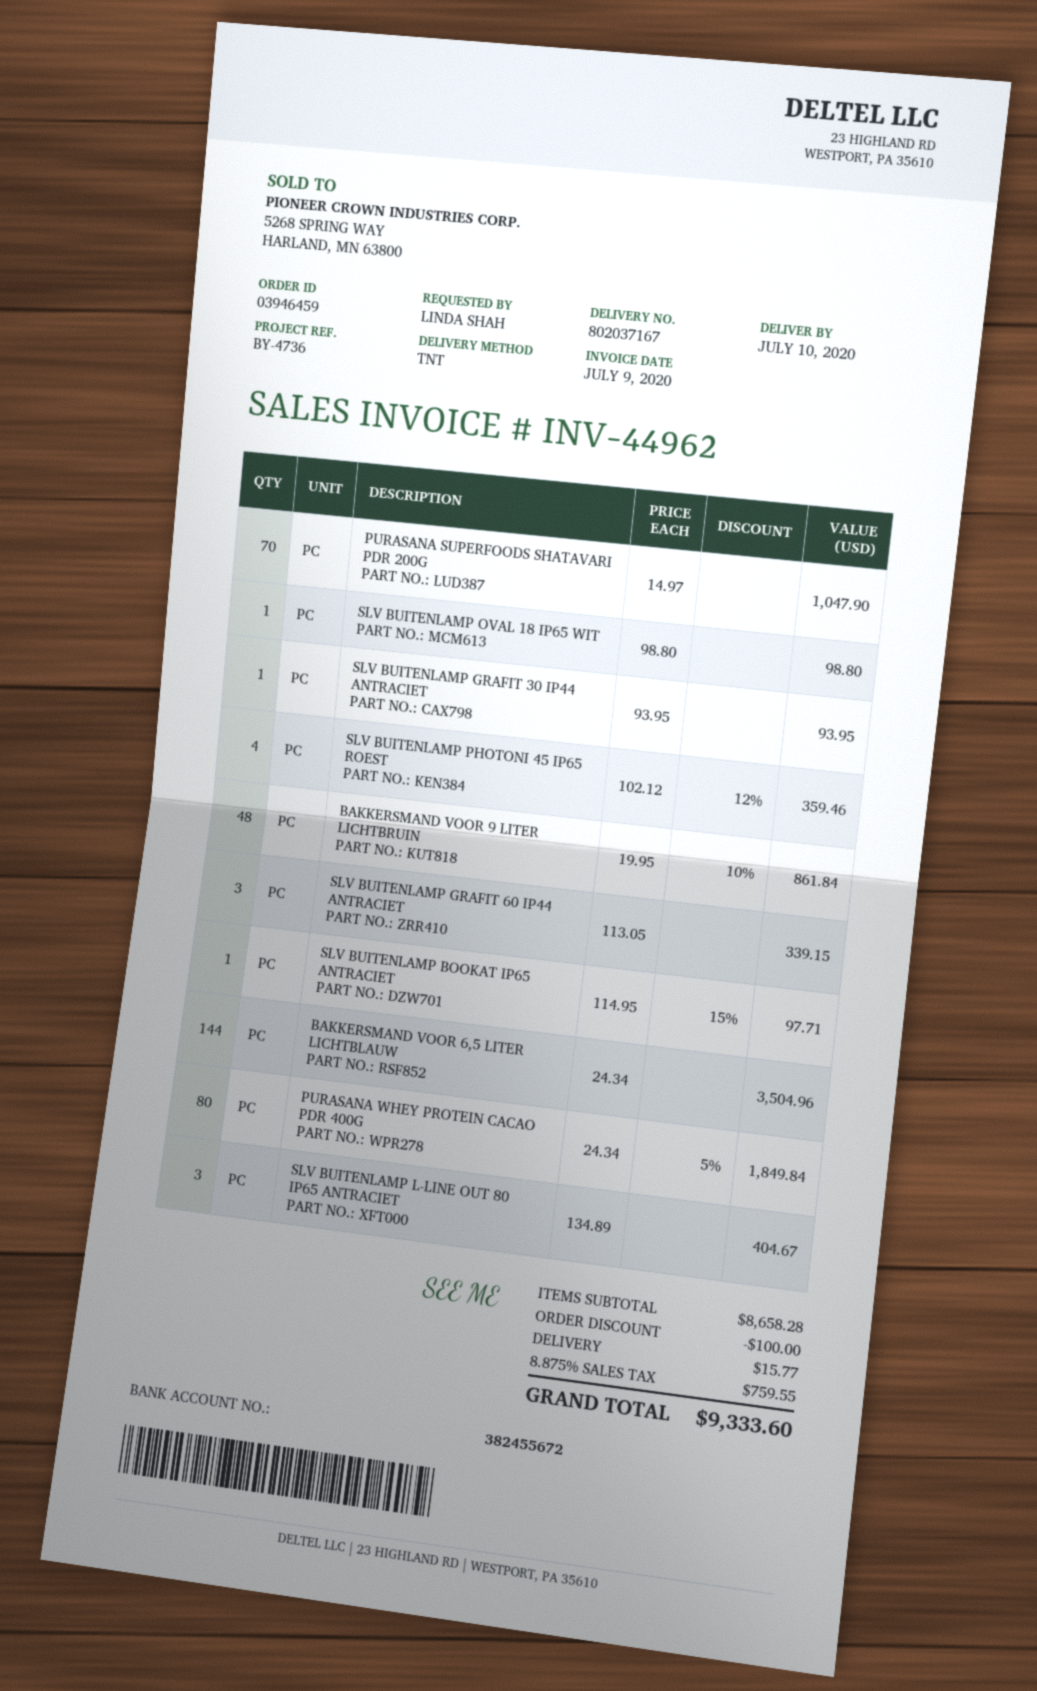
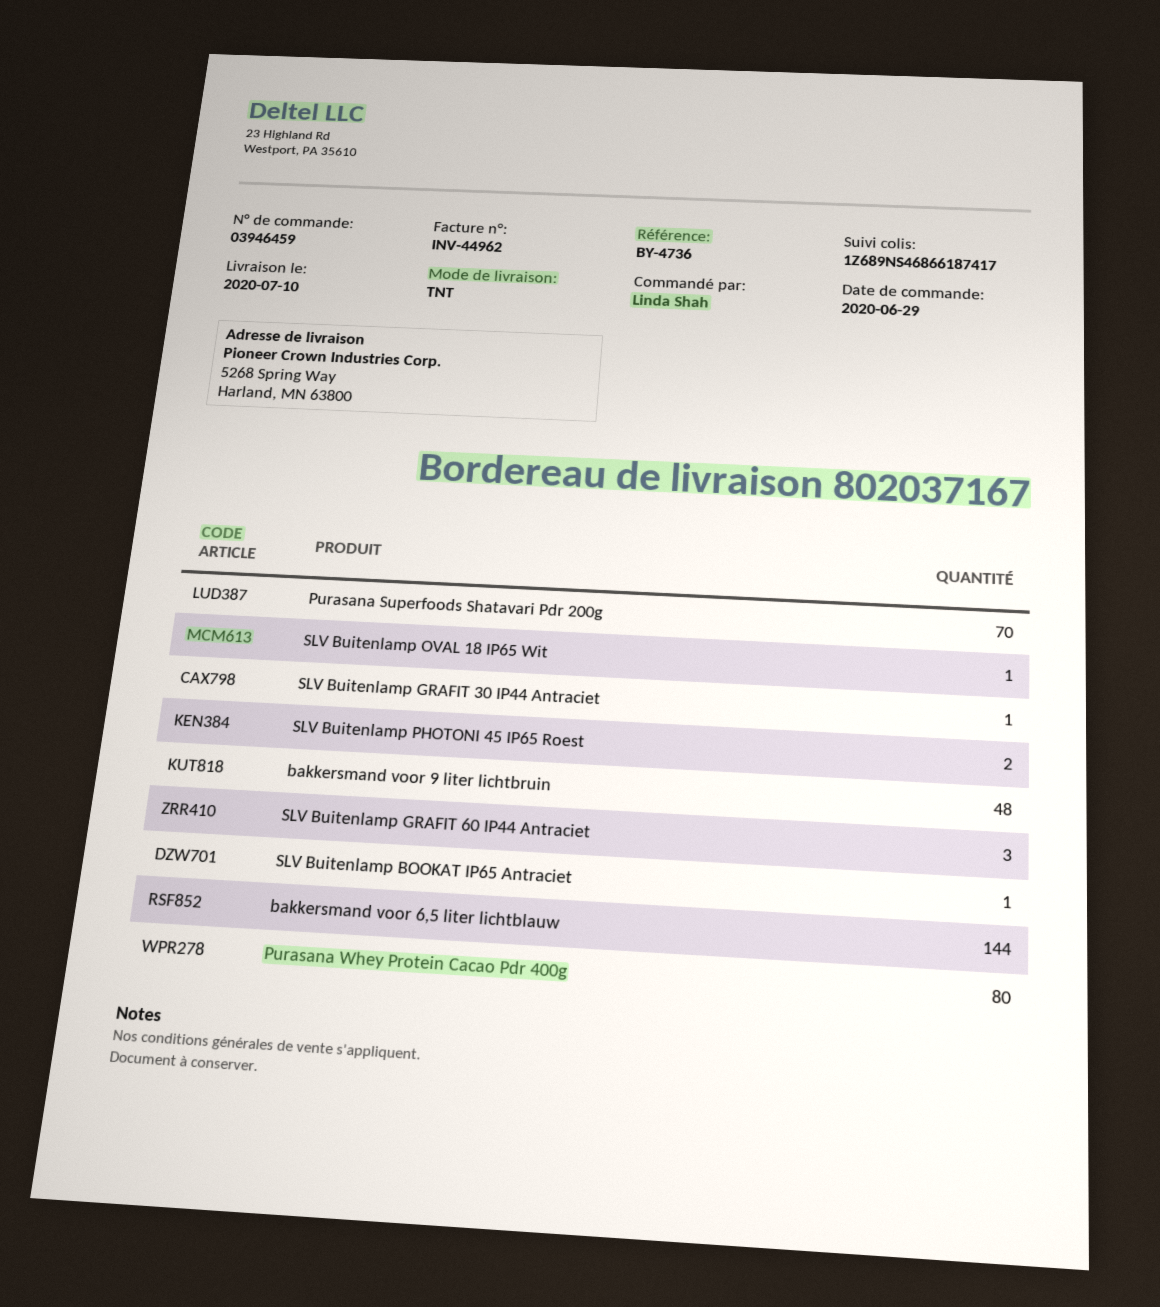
SLV BUITENLAMP PHOTONI 45 IP65 ROEST: 4 -> 2
SLV BUITENLAMP L-LINE OUT 80 IP65 ANTRACIET: 3 -> none

